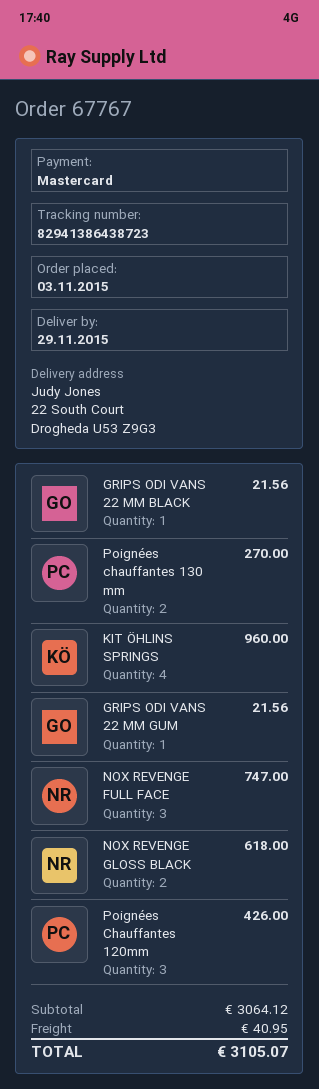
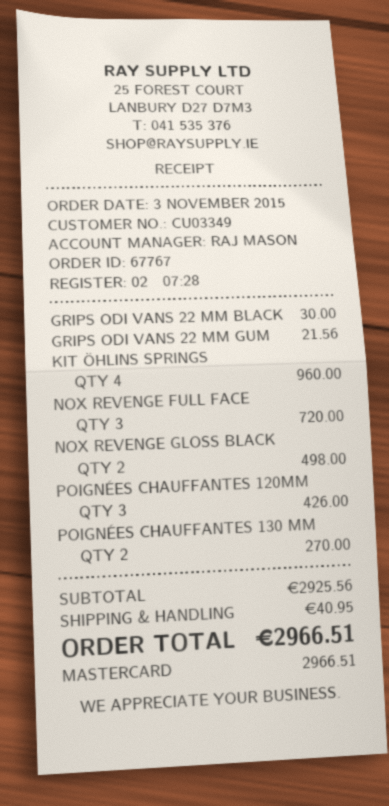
GRIPS ODI VANS 22 MM BLACK: 1 for 21.56 -> 1 for 30.00
NOX REVENGE FULL FACE: 3 for 747.00 -> 3 for 720.00
NOX REVENGE GLOSS BLACK: 2 for 618.00 -> 2 for 498.00
subtotal: 3064.12 -> 2925.56
total: 3105.07 -> 2966.51

